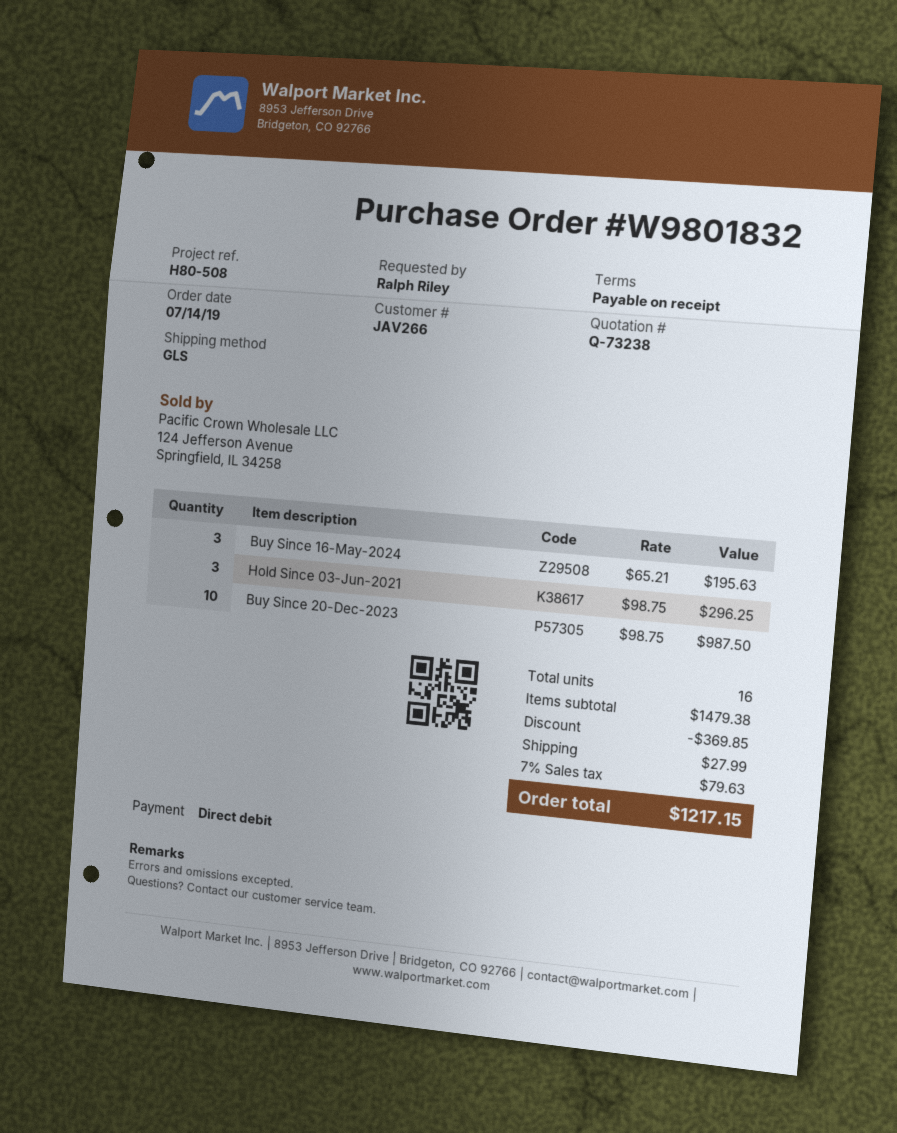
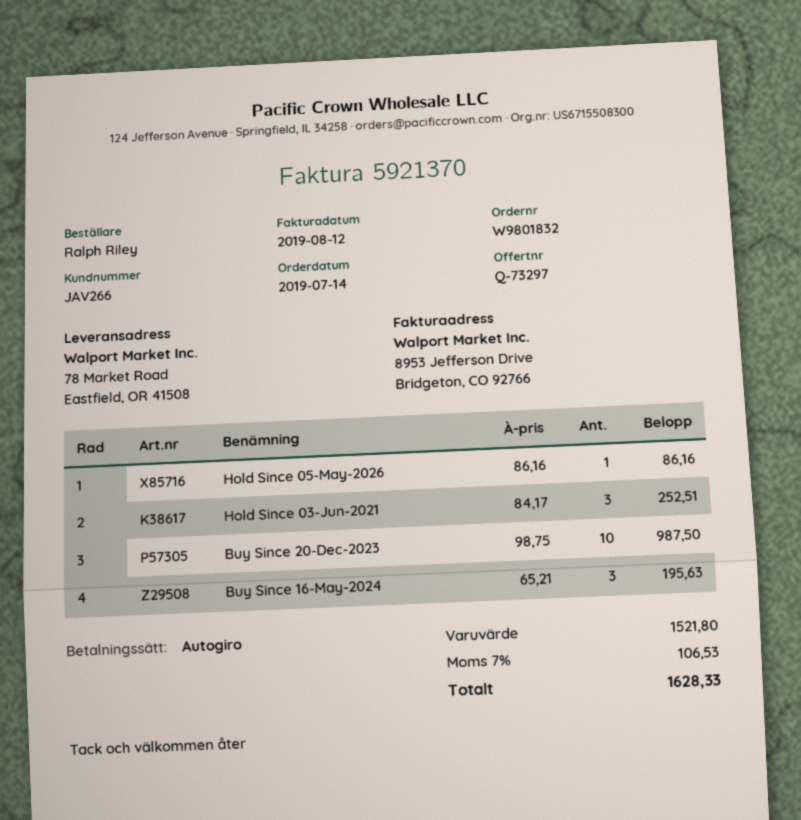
quote number: Q-73238 -> Q-73297
Hold Since 03-Jun-2021: 3 x 98.75 = 296.25 -> 3 x 84.17 = 252.51
Hold Since 05-May-2026: none -> 1 x 86.16 = 86.16
subtotal: 1479.38 -> 1521.80
discount: 369.85 -> none
shipping: 27.99 -> none
tax: 7% = 79.63 -> 7% = 106.53
total: 1217.15 -> 1628.33

